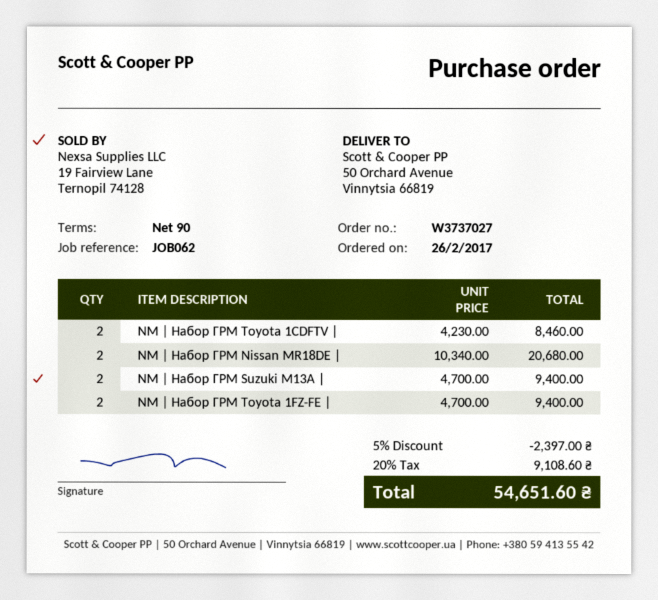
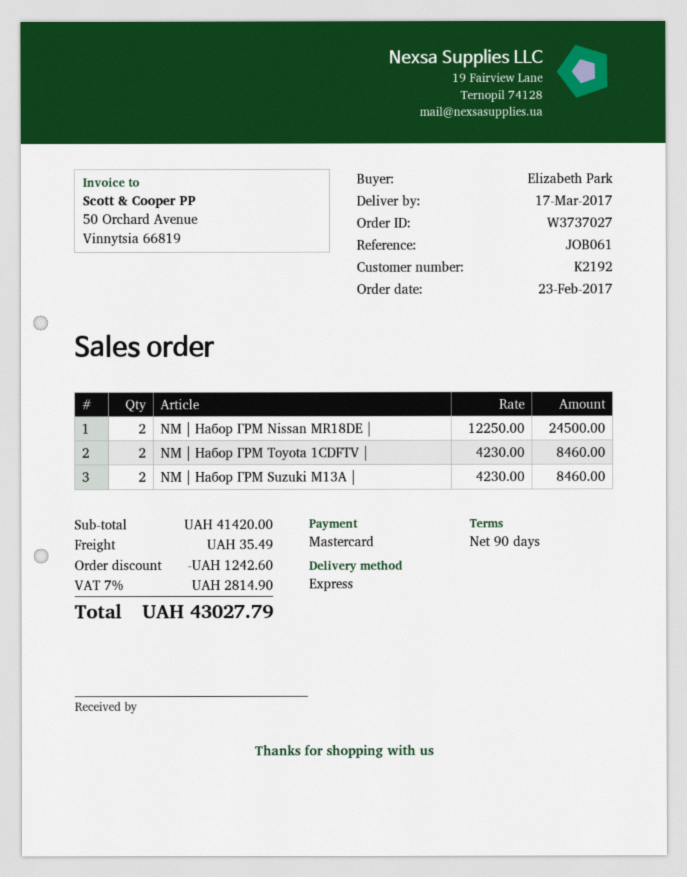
order date: 2017-02-26 -> 2017-02-23
reference: JOB062 -> JOB061
NM | Набор ГРМ Nissan MR18DE |: 2 x 10340.00 = 20680.00 -> 2 x 12250.00 = 24500.00
NM | Набор ГРМ Suzuki M13A |: 2 x 4700.00 = 9400.00 -> 2 x 4230.00 = 8460.00
NM | Набор ГРМ Toyota 1FZ-FE |: 2 x 4700.00 = 9400.00 -> none
discount: 2397.00 -> 1242.60
shipping: none -> 35.49
tax: 20% = 9108.60 -> 7% = 2814.90
total: 54651.60 -> 43027.79

